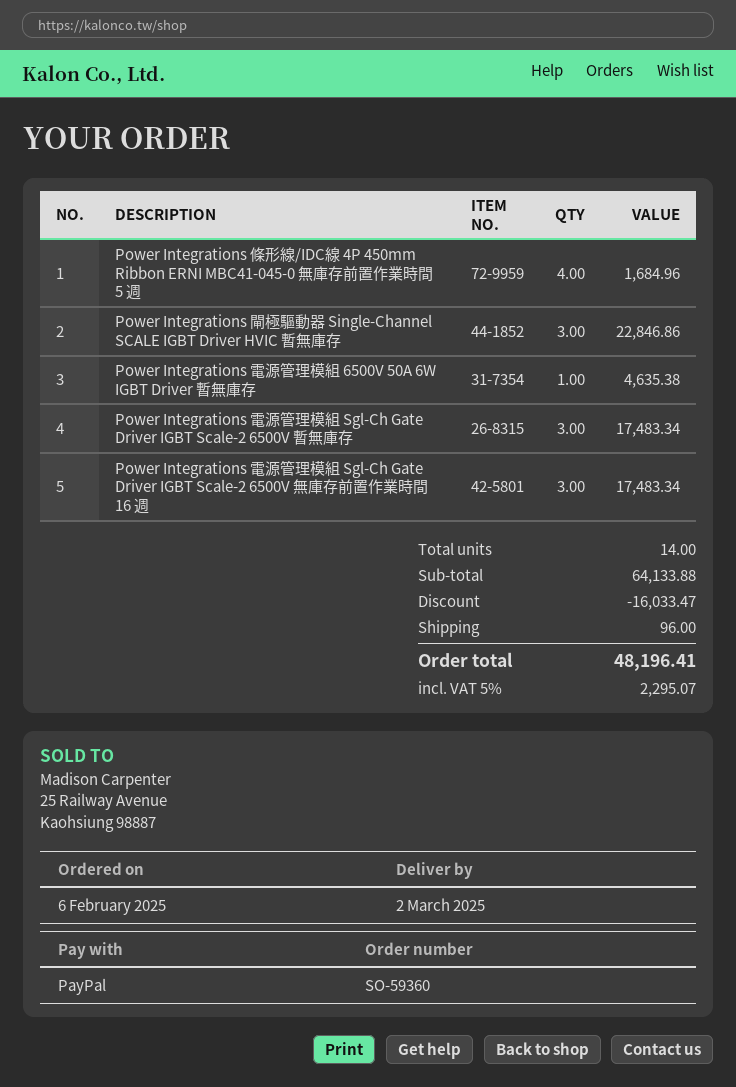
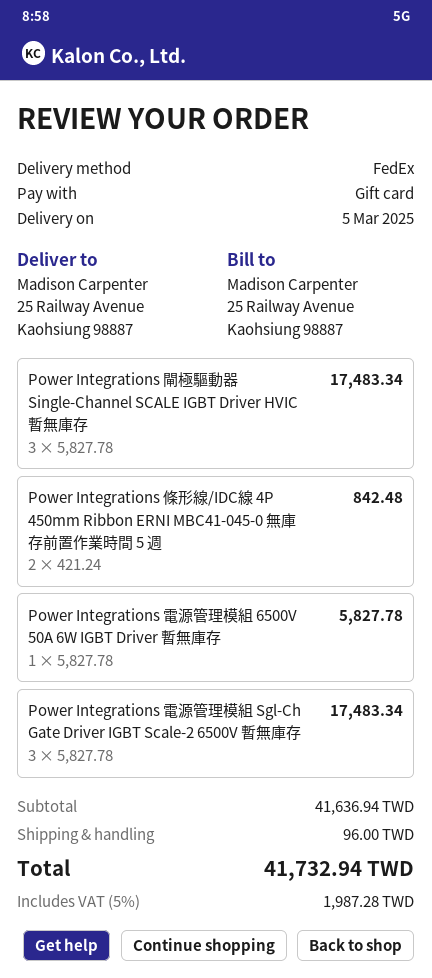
delivery date: 2025-03-02 -> 2025-03-05
payment method: PayPal -> gift card
Power Integrations 條形線/IDC線 4P 450mm Ribbon ERNI MBC41-045-0 無庫存前置作業時間 5 週: 4 for 1684.96 -> 2 for 842.48
Power Integrations 閘極驅動器 Single-Channel SCALE IGBT Driver HVIC 暫無庫存: 3 for 22846.86 -> 3 for 17483.34
Power Integrations 電源管理模組 6500V 50A 6W IGBT Driver 暫無庫存: 1 for 4635.38 -> 1 for 5827.78
Power Integrations 電源管理模組 Sgl-Ch Gate Driver IGBT Scale-2 6500V 無庫存前置作業時間 16 週: 3 for 17483.34 -> none
subtotal: 64133.88 -> 41636.94
discount: 16033.47 -> none
tax: 5% = 2295.07 -> 5% = 1987.28
total: 48196.41 -> 41732.94

